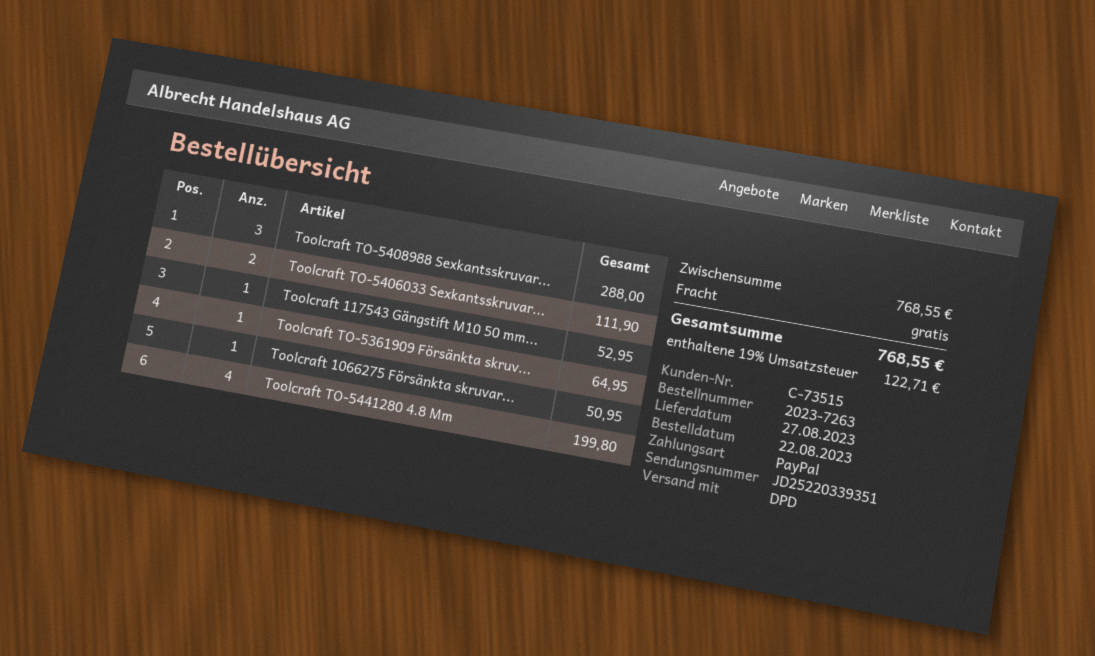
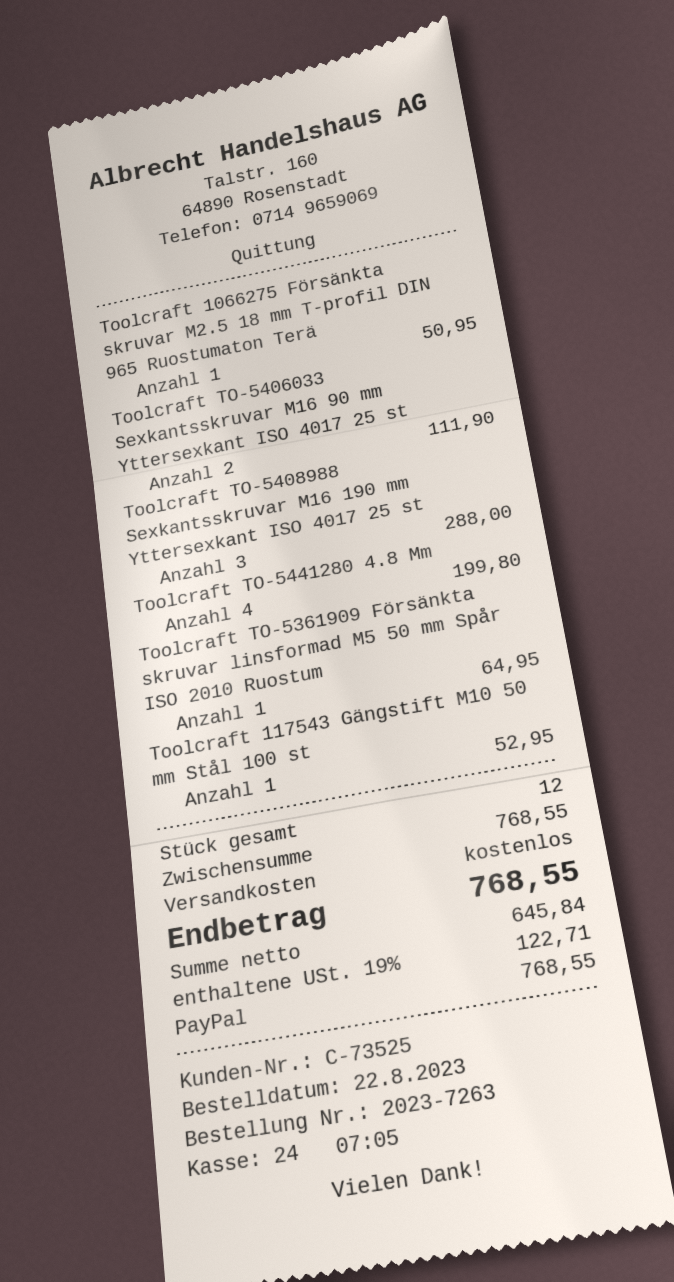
customer number: C-73515 -> C-73525

